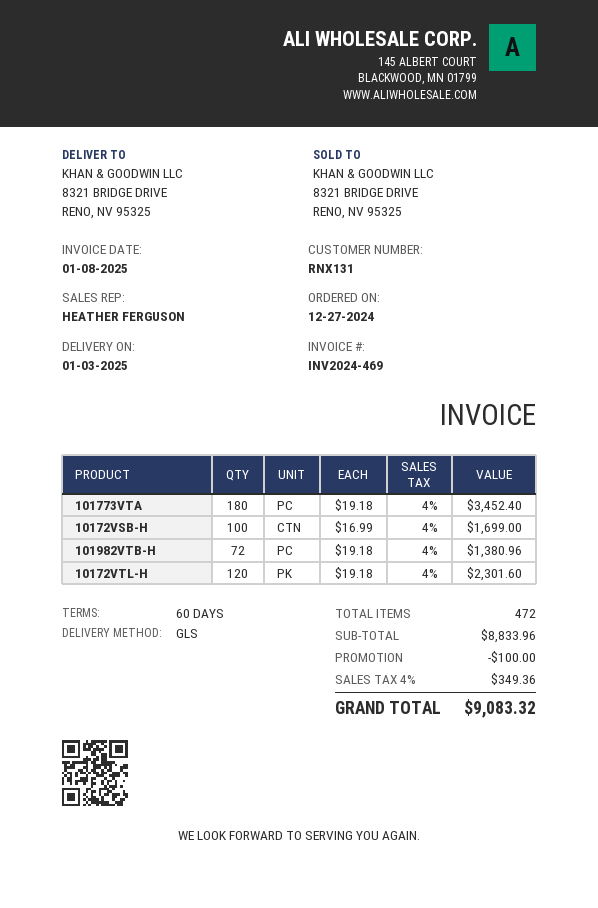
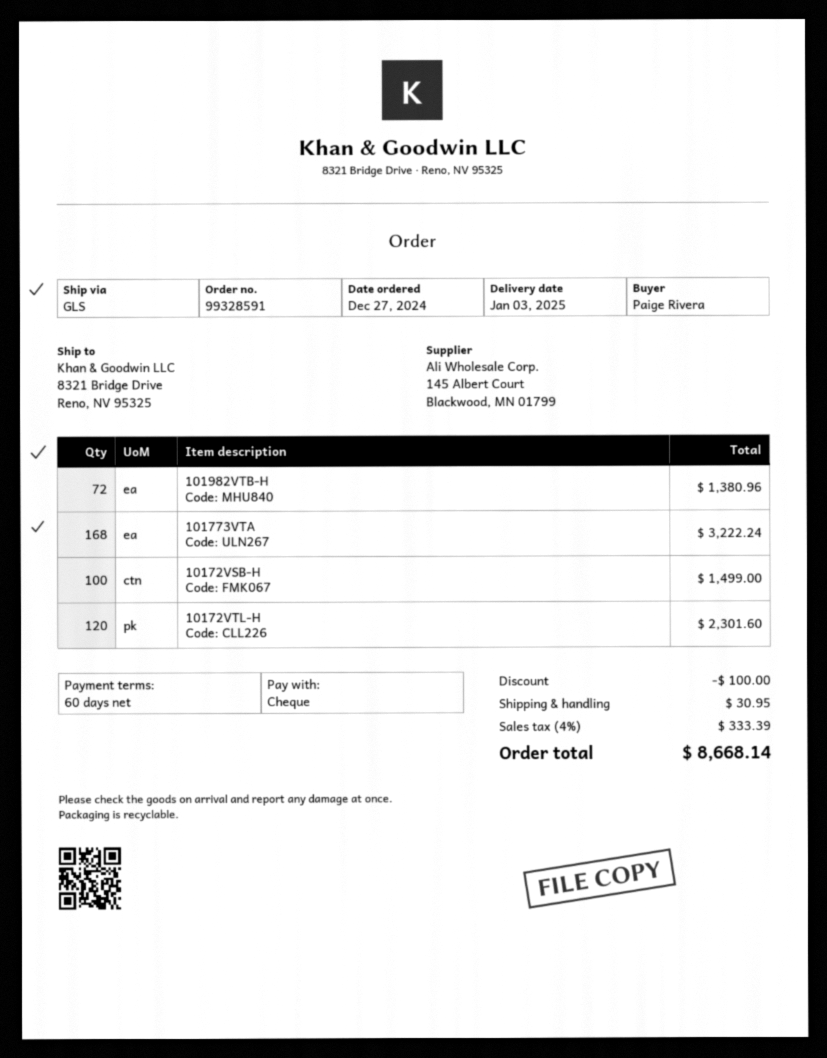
101773VTA: 180 for 3452.40 -> 168 for 3222.24
10172VSB-H: 100 for 1699.00 -> 100 for 1499.00
shipping: none -> 30.95
tax: 4% = 349.36 -> 4% = 333.39
total: 9083.32 -> 8668.14

